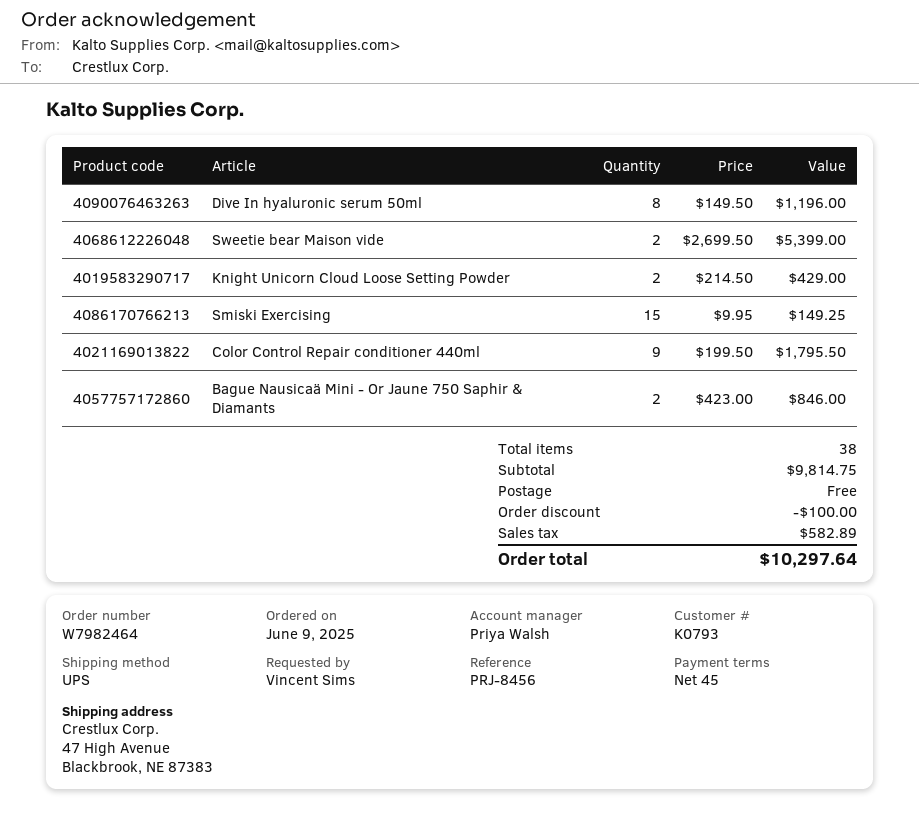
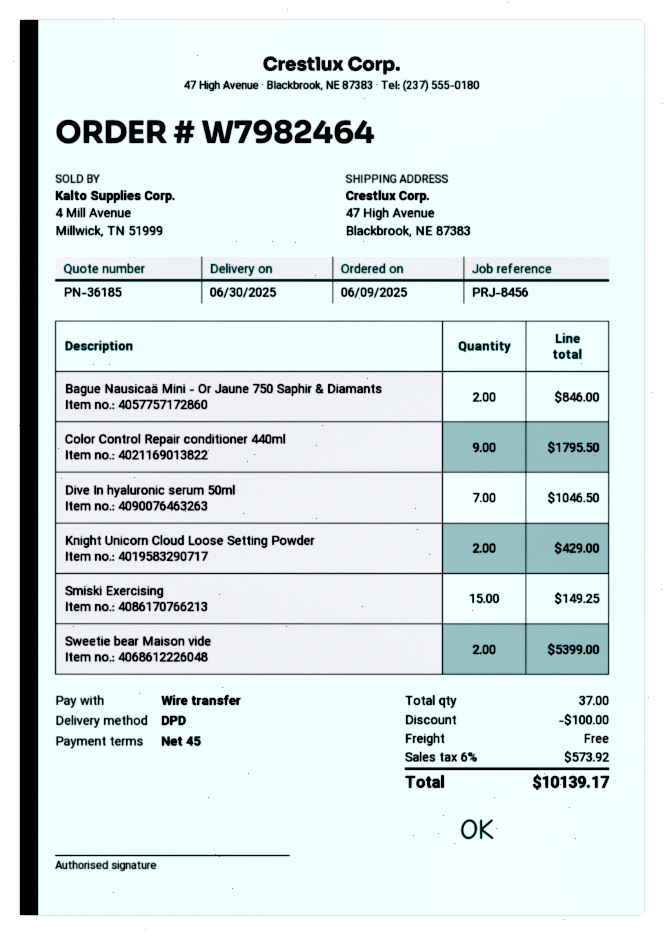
shipping method: UPS -> DPD
Dive In hyaluronic serum 50ml: 8 for 1196.00 -> 7 for 1046.50
total quantity: 38 -> 37
tax: 582.89 -> 573.92
total: 10297.64 -> 10139.17

